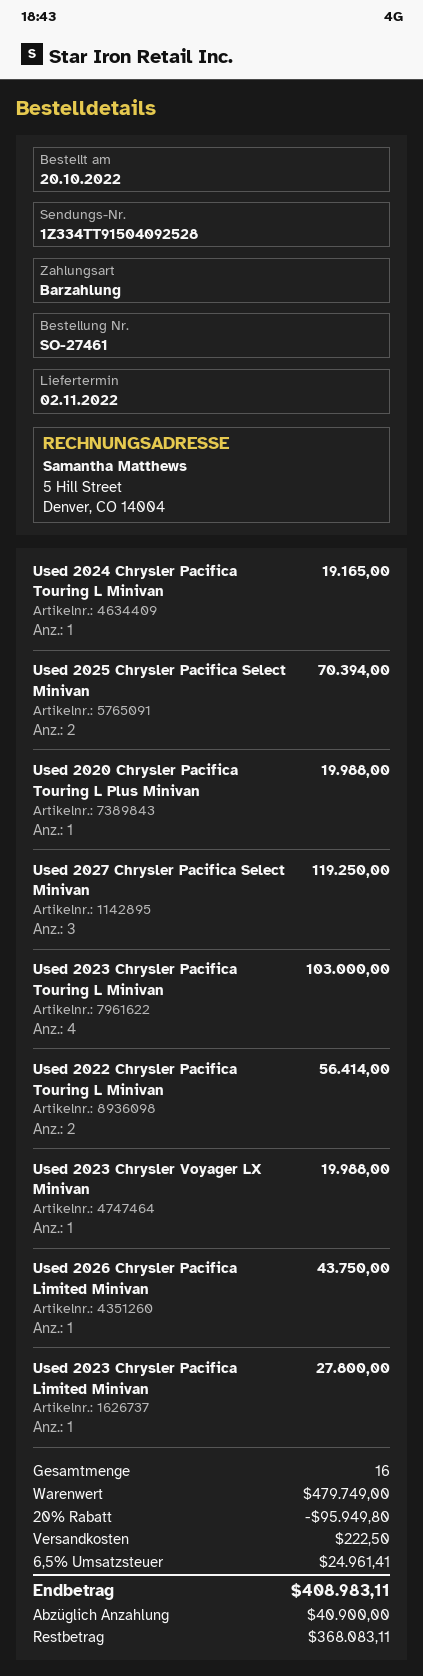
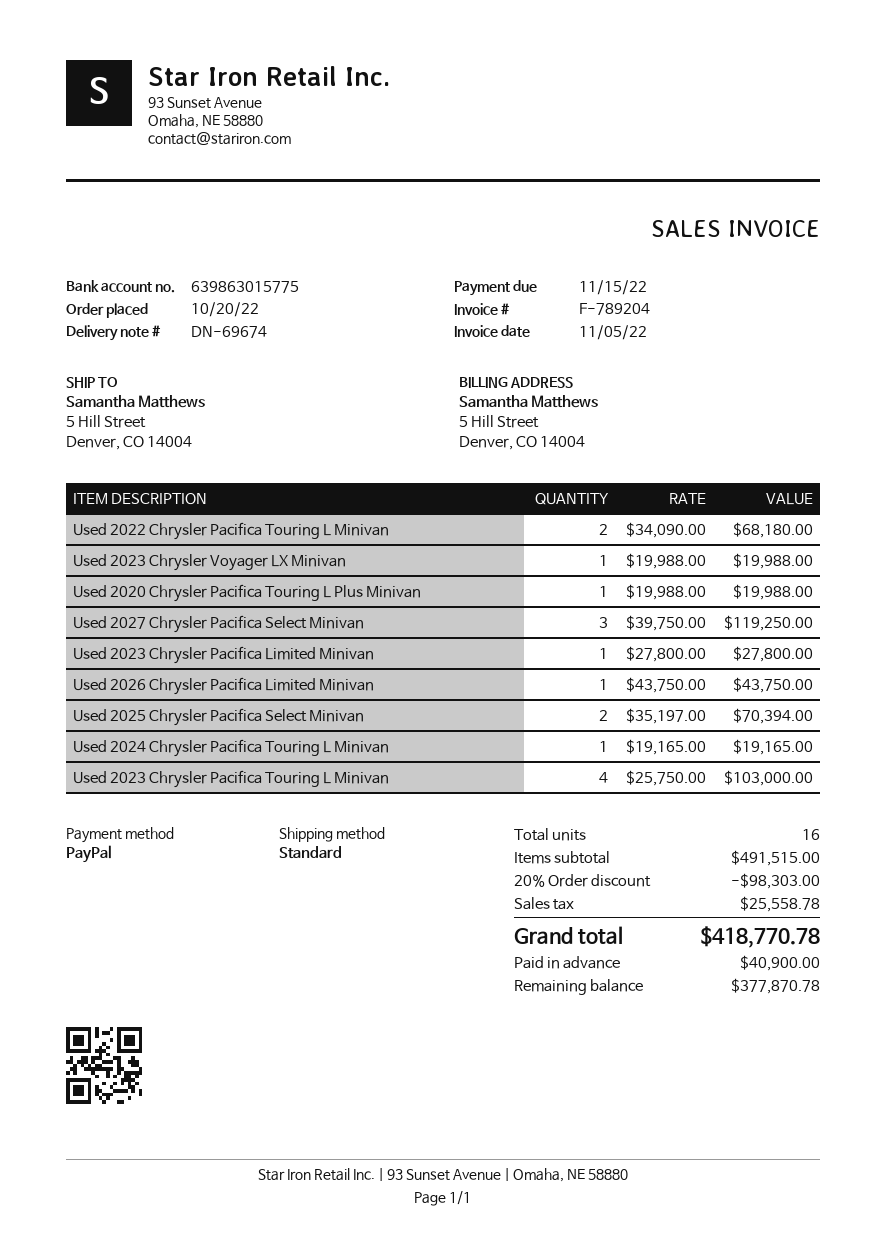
payment method: cash -> PayPal
Used 2022 Chrysler Pacifica Touring L Minivan: 2 for 56414.00 -> 2 for 68180.00
subtotal: 479749.00 -> 491515.00
discount: 20% = 95949.80 -> 20% = 98303.00
shipping: 222.50 -> none
tax: 24961.41 -> 25558.78
total: 408983.11 -> 418770.78
balance: 368083.11 -> 377870.78

